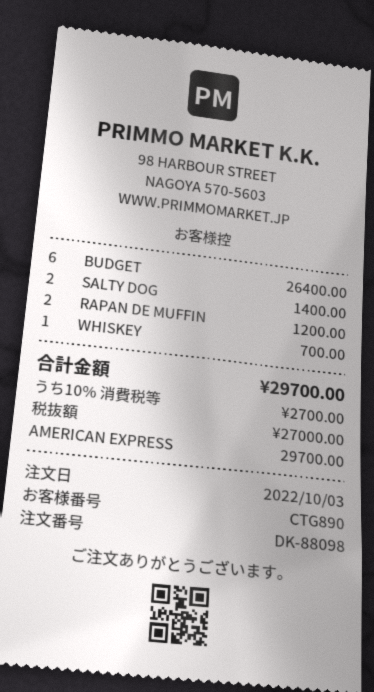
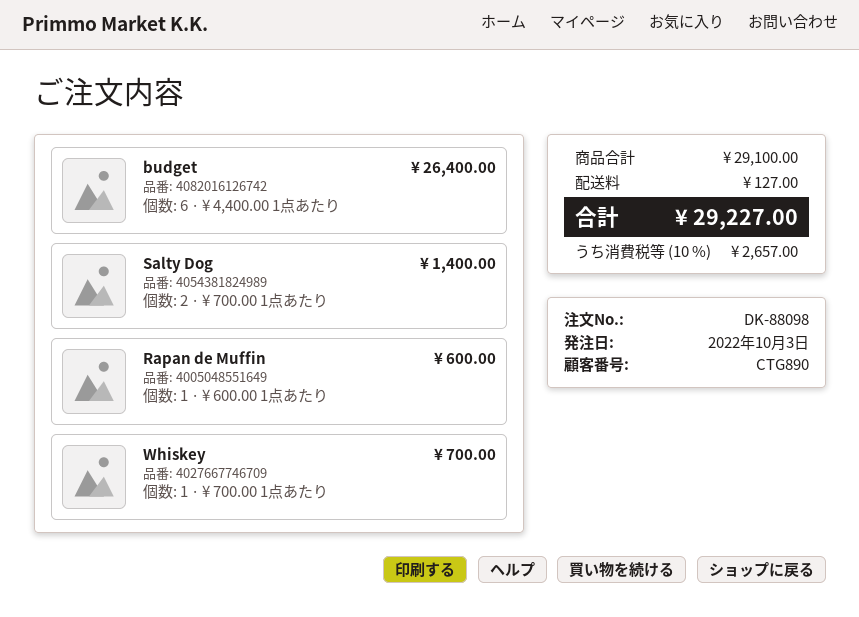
RAPAN DE MUFFIN: 2 for 1200.00 -> 1 for 600.00
shipping: none -> 127.00
tax: 10% = 2700.00 -> 10% = 2657.00
total: 29700.00 -> 29227.00

